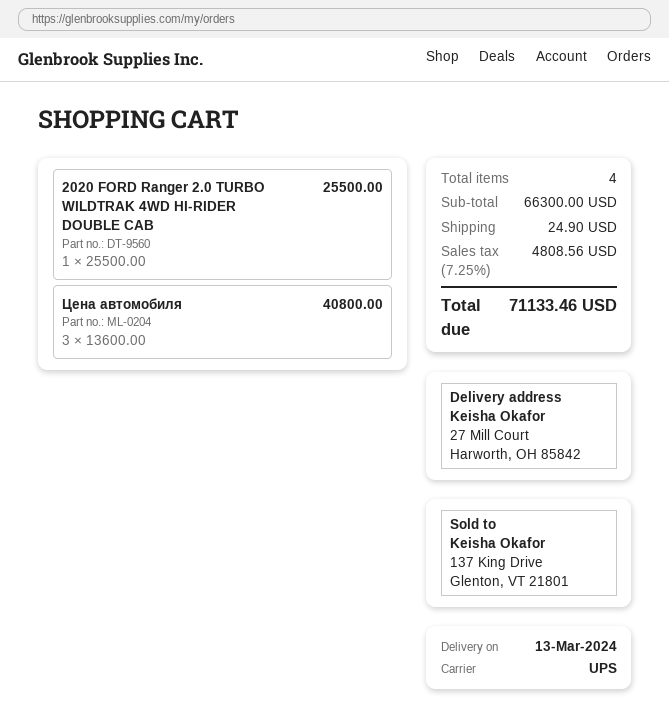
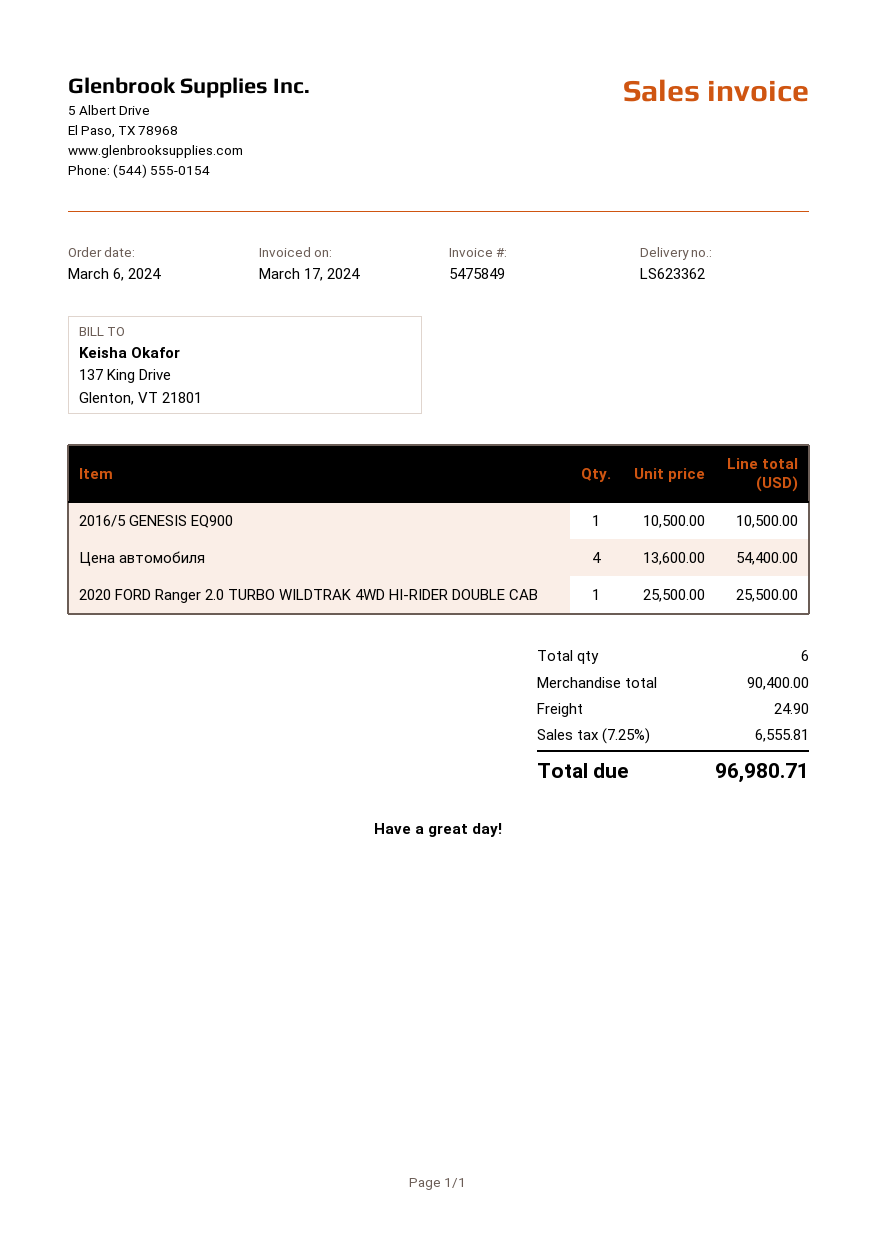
Цена автомобиля: 3 x 13600.00 = 40800.00 -> 4 x 13600.00 = 54400.00
2016/5 GENESIS EQ900: none -> 1 x 10500.00 = 10500.00
total quantity: 4 -> 6
subtotal: 66300.00 -> 90400.00
tax: 7.25% = 4808.56 -> 7.25% = 6555.81
total: 71133.46 -> 96980.71

